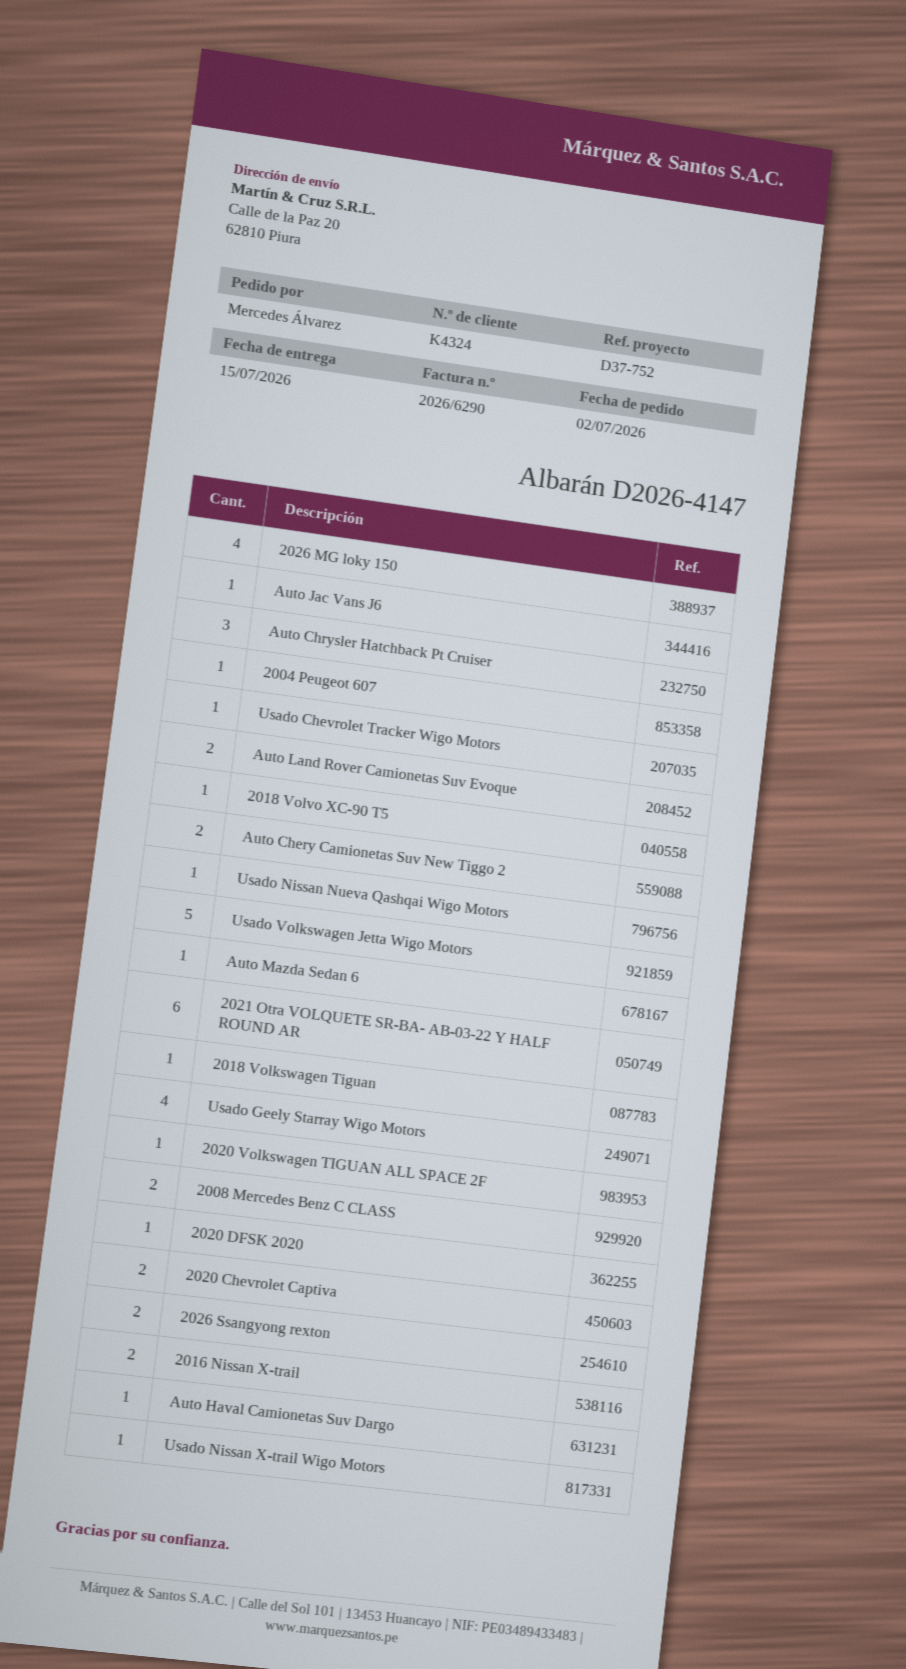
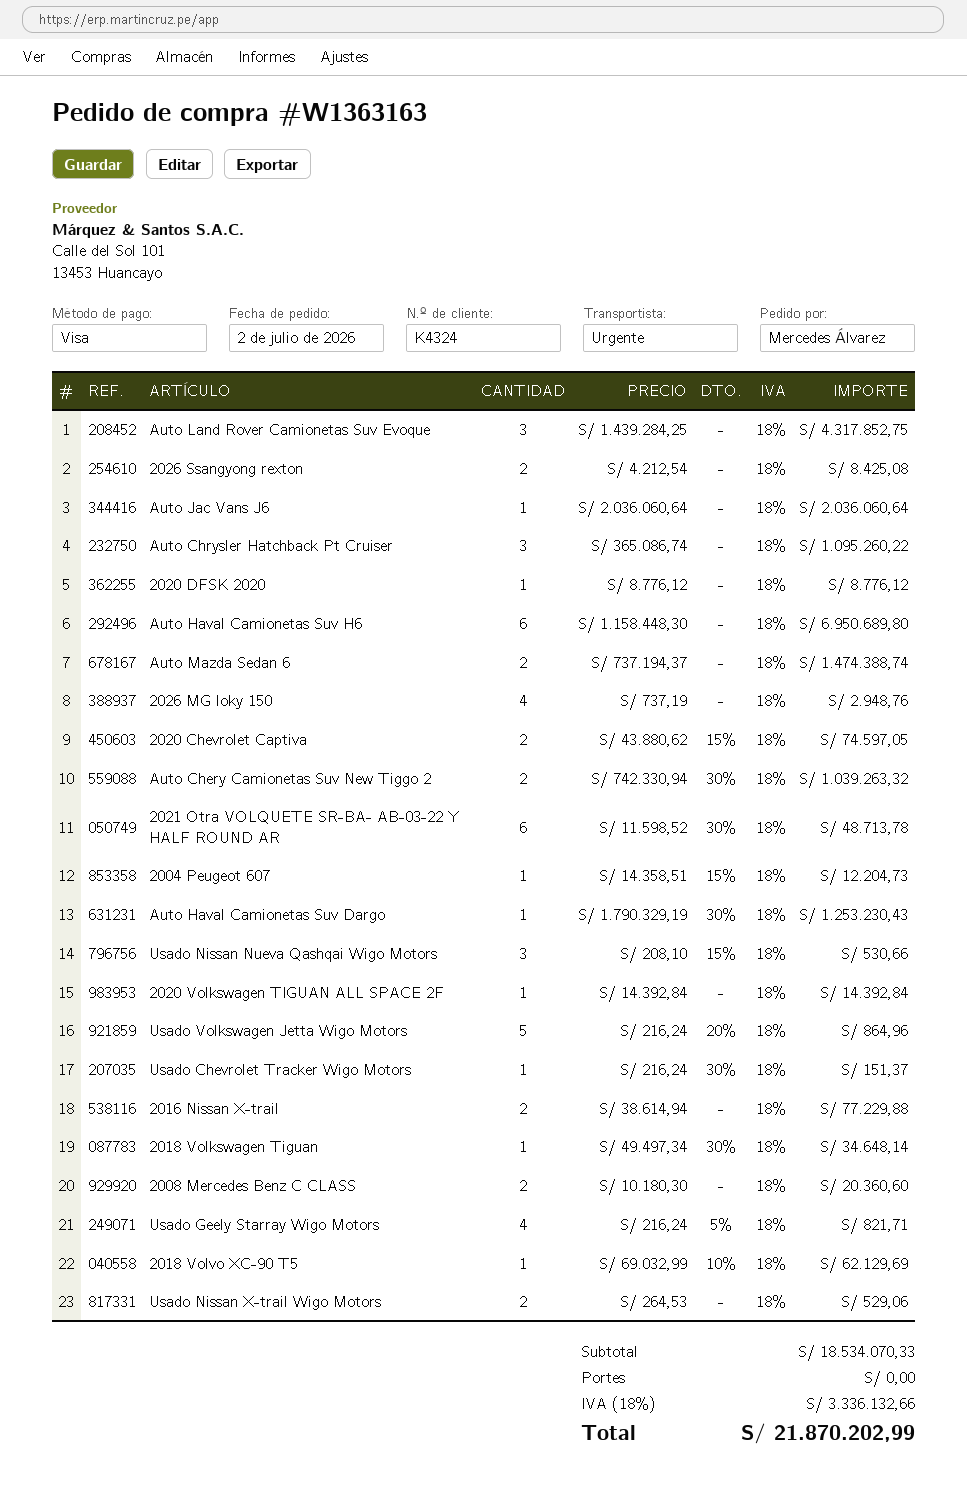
Auto Land Rover Camionetas Suv Evoque: 2 -> 3
Usado Nissan Nueva Qashqai Wigo Motors: 1 -> 3
Auto Mazda Sedan 6: 1 -> 2
Usado Nissan X-trail Wigo Motors: 1 -> 2
Auto Haval Camionetas Suv H6: none -> 6

